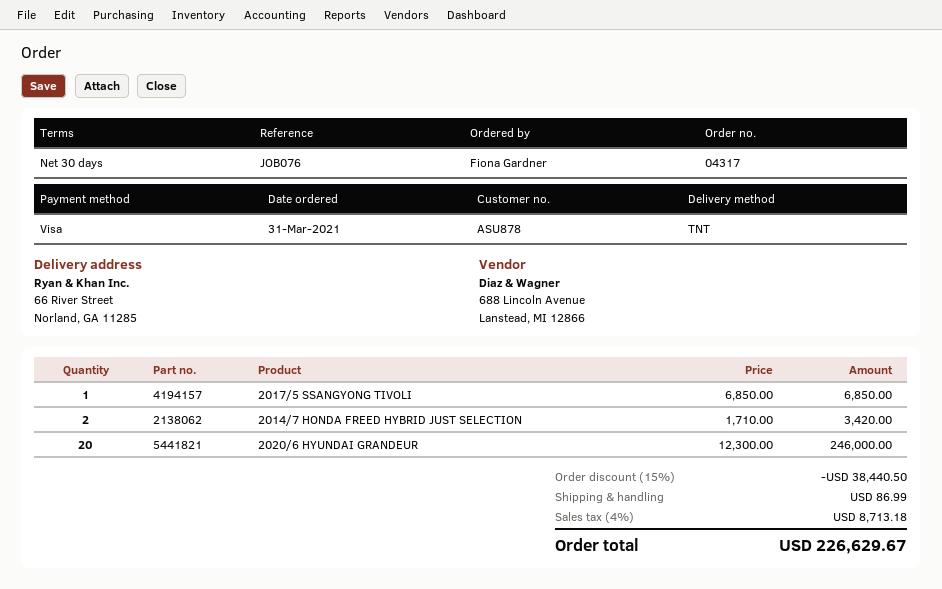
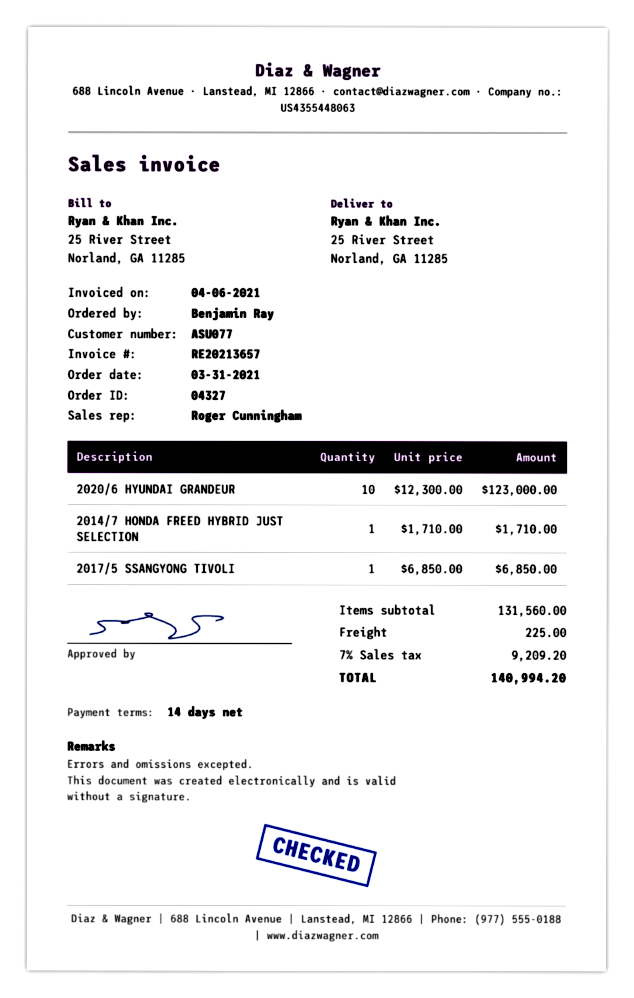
order number: 04317 -> 04327
payment terms: 30 days -> 14 days
customer number: ASU878 -> ASU077
ordered by: Fiona Gardner -> Benjamin Ray
ship to: 66 River Street, Norland, GA 11285 -> 25 River Street, Norland, GA 11285
2014/7 HONDA FREED HYBRID JUST SELECTION: 2 x 1710.00 = 3420.00 -> 1 x 1710.00 = 1710.00
2020/6 HYUNDAI GRANDEUR: 20 x 12300.00 = 246000.00 -> 10 x 12300.00 = 123000.00
discount: 15% = 38440.50 -> none
shipping: 86.99 -> 225.00
tax: 4% = 8713.18 -> 7% = 9209.20
total: 226629.67 -> 140994.20

